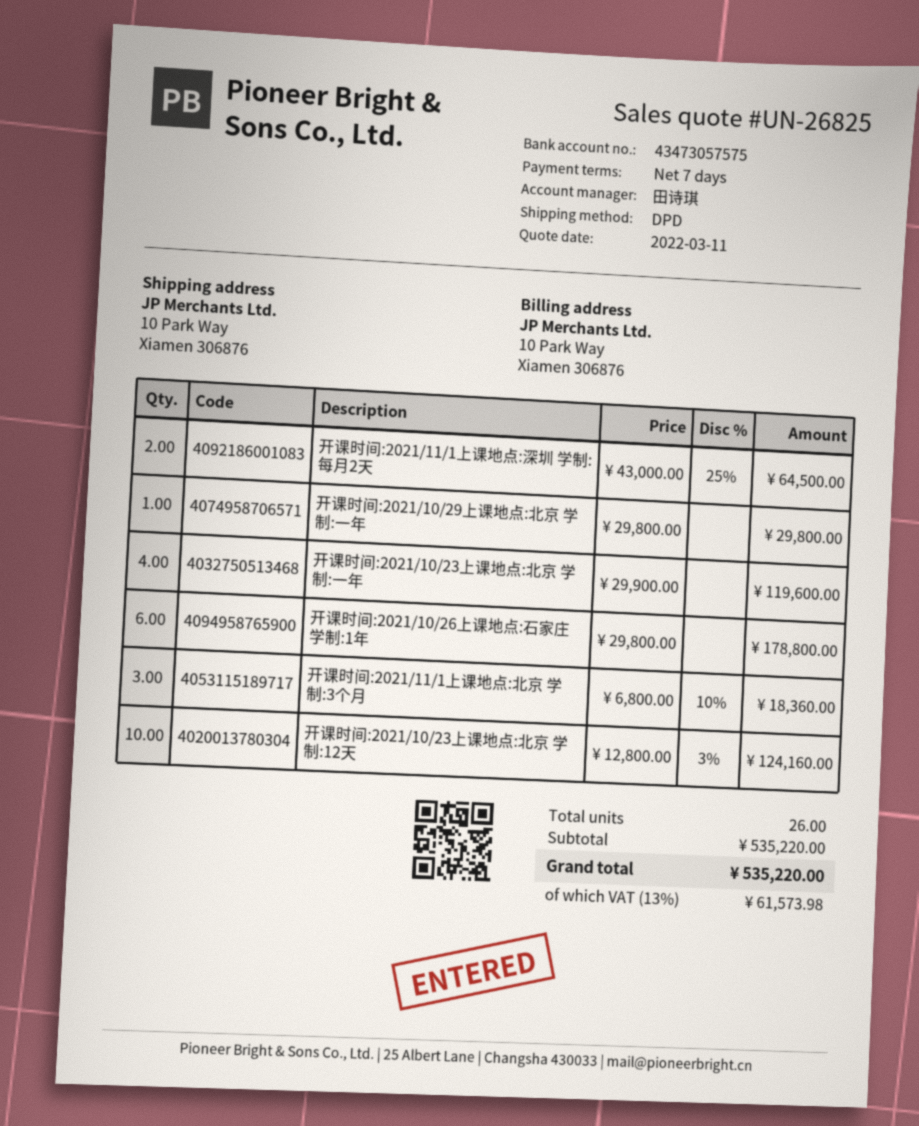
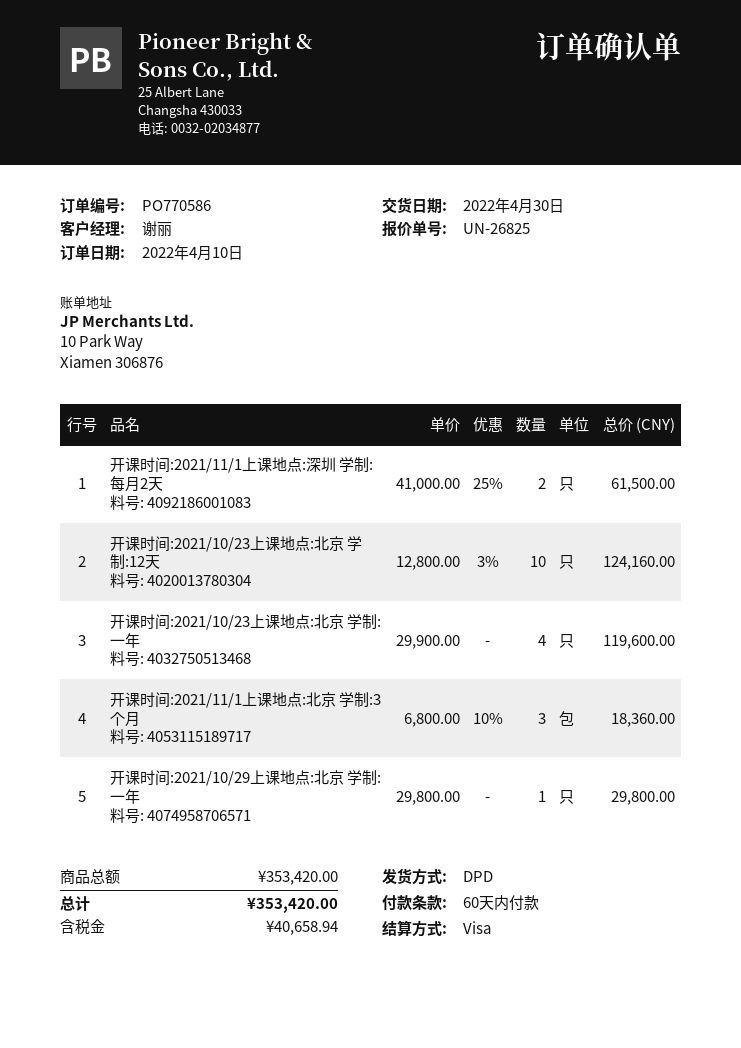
payment terms: 7 days -> 60 days
sales rep: 田诗琪 -> 谢丽
开课时间:2021/11/1上课地点:深圳 学制:每月2天: 2 x 43000.00 - 25% = 64500.00 -> 2 x 41000.00 - 25% = 61500.00
开课时间:2021/10/26上课地点:石家庄 学制:1年: 6 x 29800.00 = 178800.00 -> none
subtotal: 535220.00 -> 353420.00
tax: 61573.98 -> 40658.94
total: 535220.00 -> 353420.00

